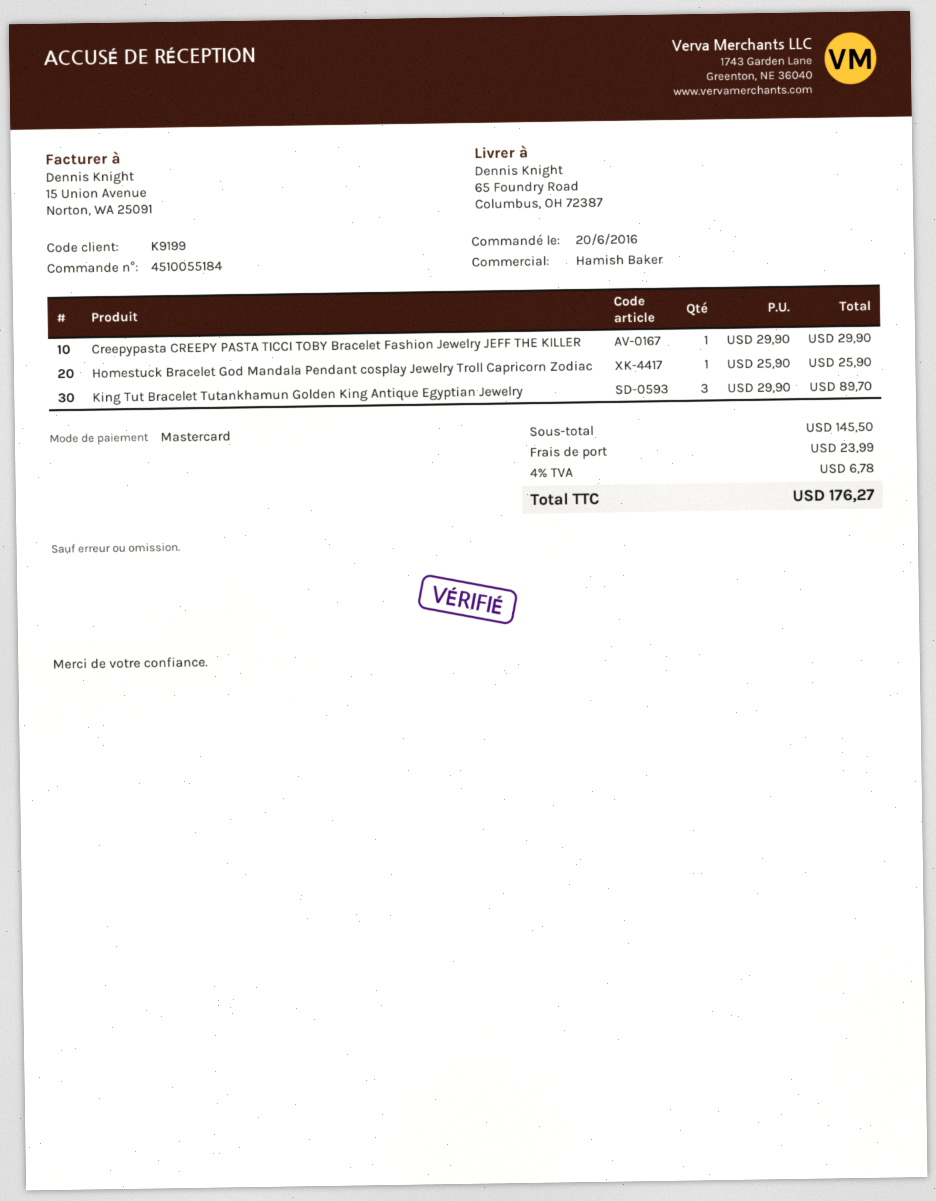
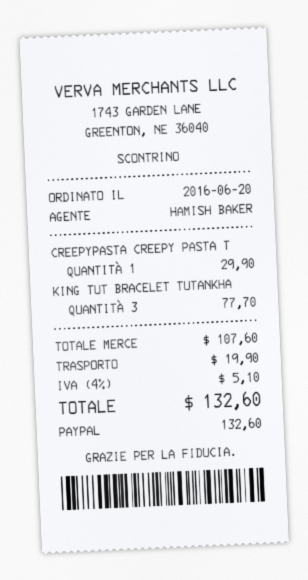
payment method: Mastercard -> PayPal
Homestuck Bracelet God Mandala Pendant cosplay Jewelry Troll Capricorn Zodiac: 1 for 25.90 -> none
King Tut Bracelet Tutankhamun Golden King Antique Egyptian Jewelry: 3 for 89.70 -> 3 for 77.70
subtotal: 145.50 -> 107.60
shipping: 23.99 -> 19.90
tax: 4% = 6.78 -> 4% = 5.10
total: 176.27 -> 132.60

